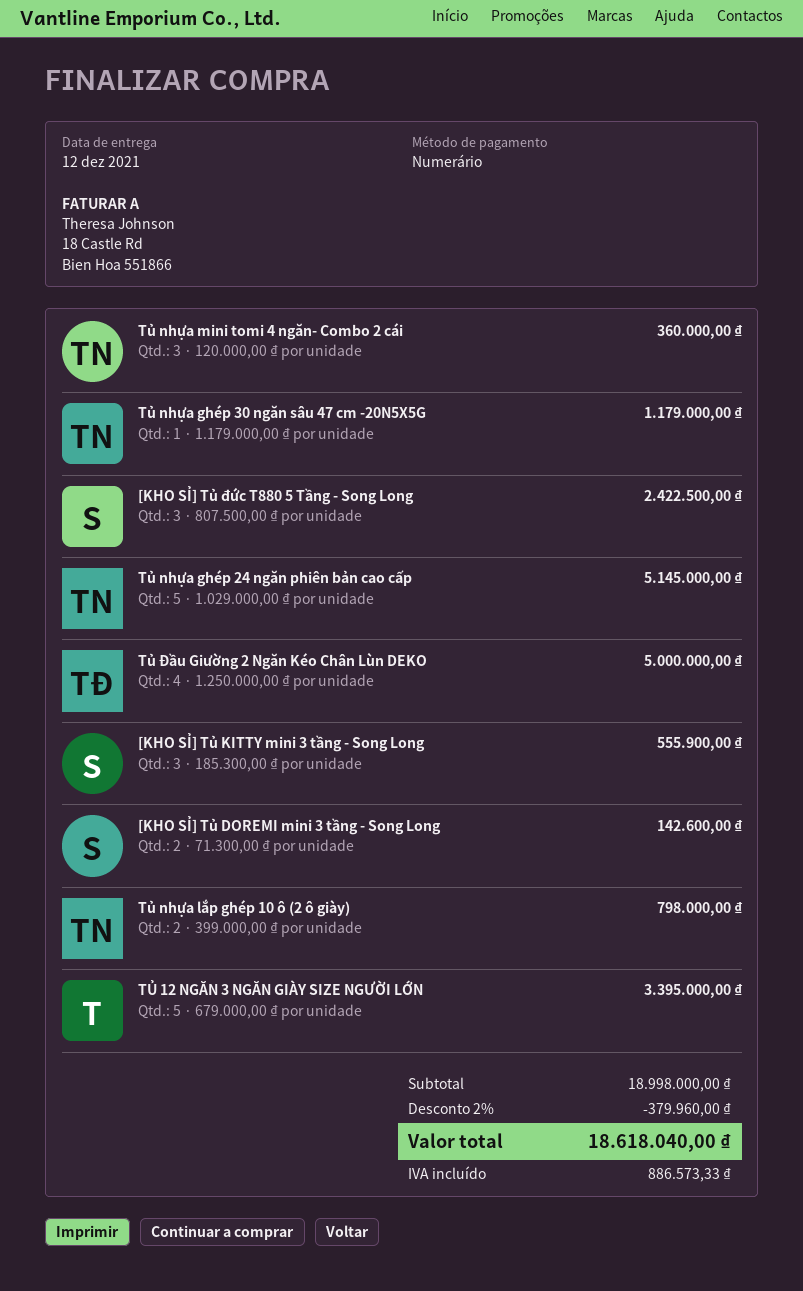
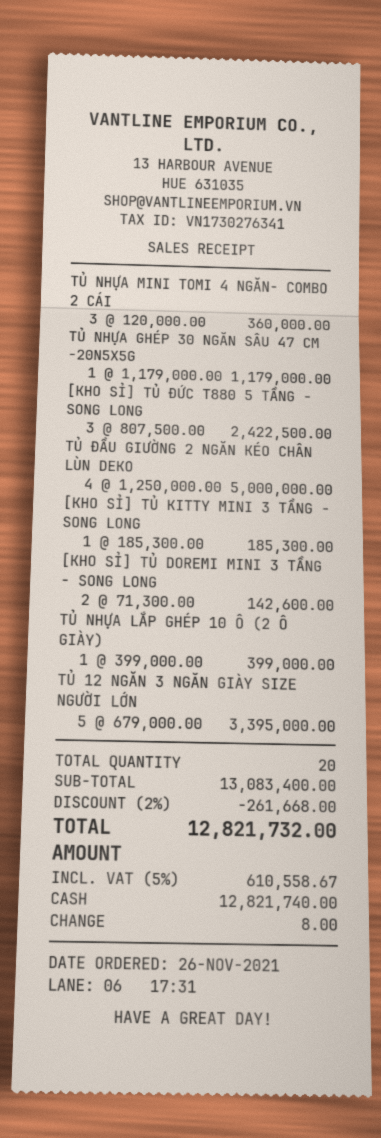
Tủ nhựa ghép 24 ngăn phiên bản cao cấp: 5 x 1029000.00 = 5145000.00 -> none
[KHO SỈ] Tủ KITTY mini 3 tầng - Song Long: 3 x 185300.00 = 555900.00 -> 1 x 185300.00 = 185300.00
Tủ nhựa lắp ghép 10 ô (2 ô giày): 2 x 399000.00 = 798000.00 -> 1 x 399000.00 = 399000.00
subtotal: 18998000.00 -> 13083400.00
discount: 2% = 379960.00 -> 2% = 261668.00
tax: 886573.33 -> 610558.67
total: 18618040.00 -> 12821732.00

